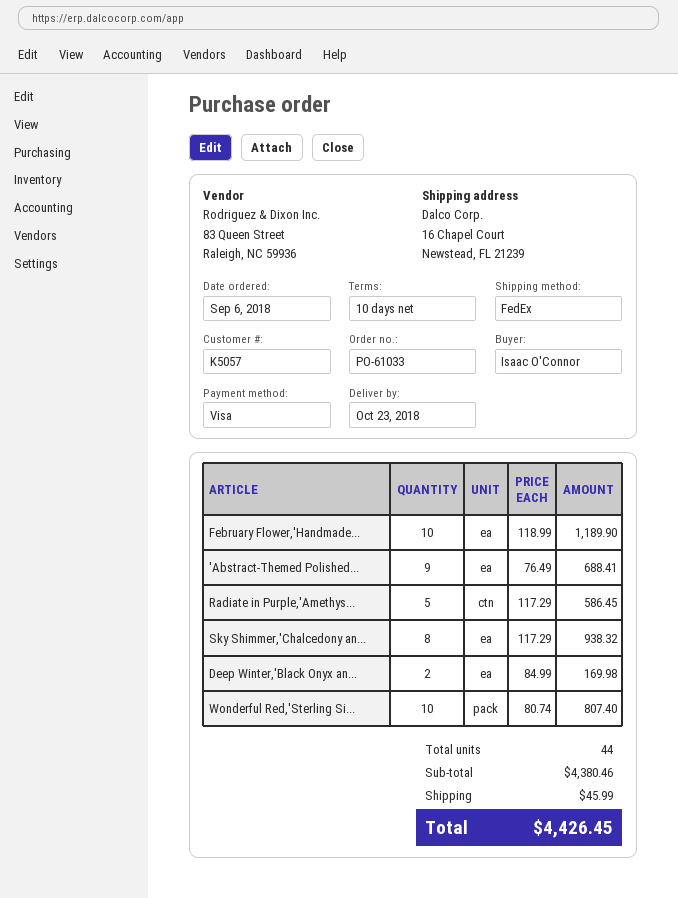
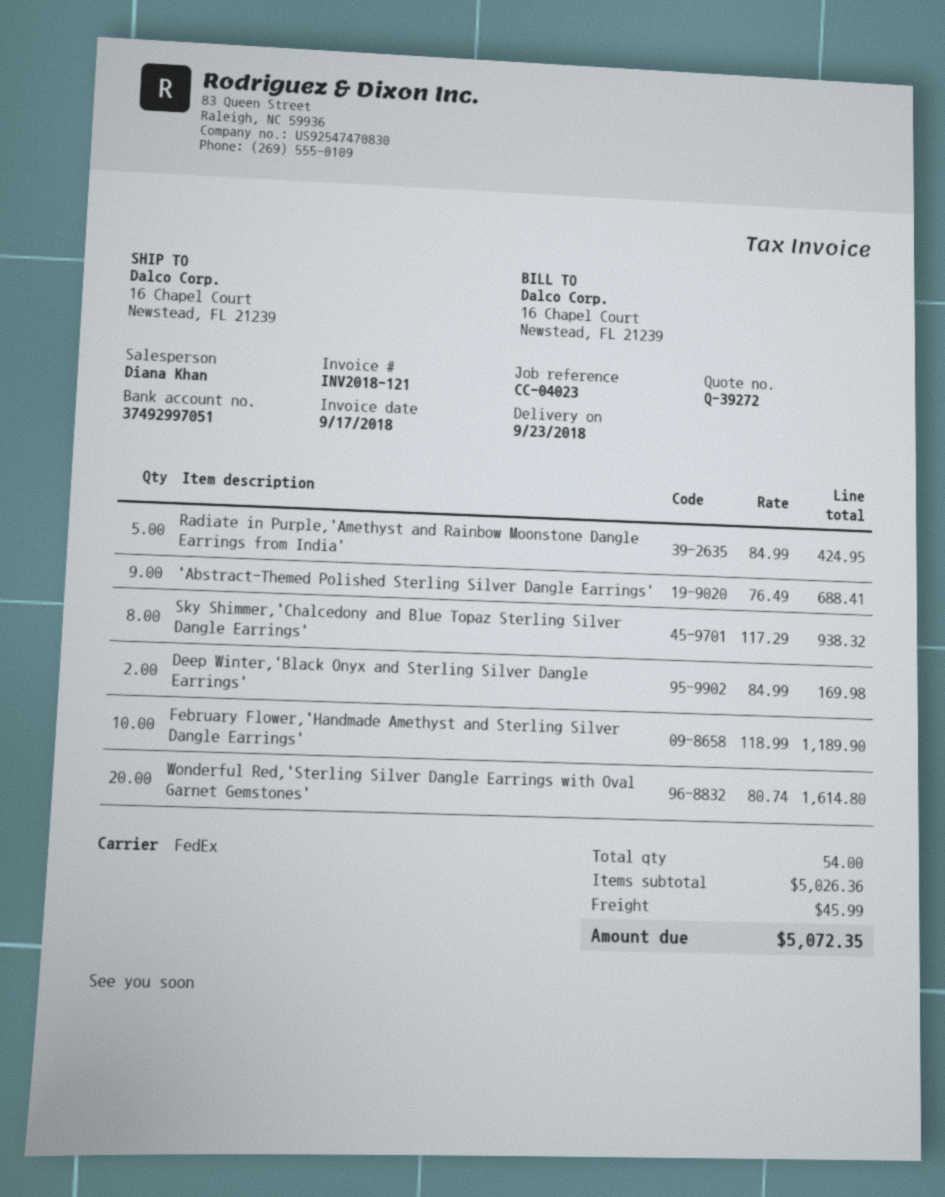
delivery date: 2018-10-23 -> 2018-09-23
Radiate in Purple,'Amethys...: 5 x 117.29 = 586.45 -> 5 x 84.99 = 424.95
Wonderful Red,'Sterling Si...: 10 x 80.74 = 807.40 -> 20 x 80.74 = 1614.80
total quantity: 44 -> 54
subtotal: 4380.46 -> 5026.36
total: 4426.45 -> 5072.35

